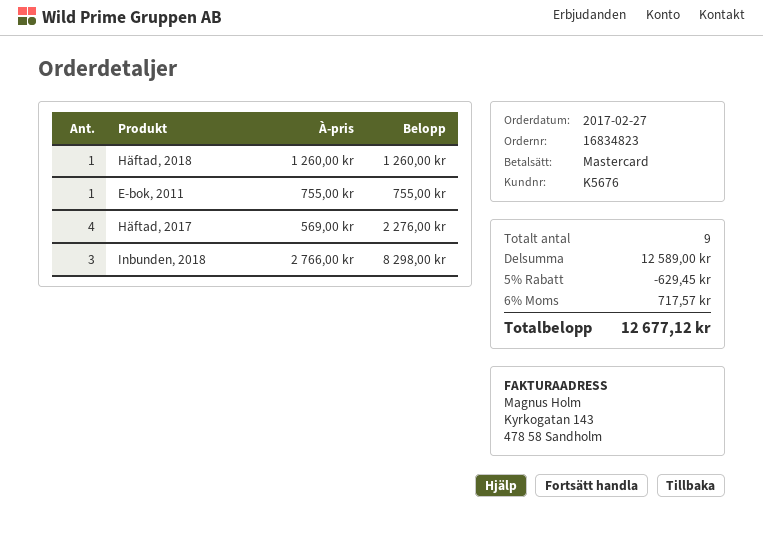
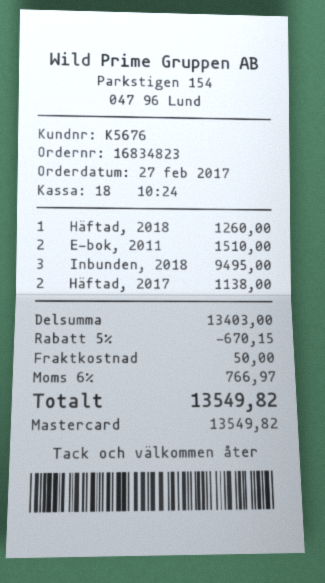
E-bok, 2011: 1 for 755.00 -> 2 for 1510.00
Häftad, 2017: 4 for 2276.00 -> 2 for 1138.00
Inbunden, 2018: 3 for 8298.00 -> 3 for 9495.00
subtotal: 12589.00 -> 13403.00
discount: 5% = 629.45 -> 5% = 670.15
shipping: none -> 50.00
tax: 6% = 717.57 -> 6% = 766.97
total: 12677.12 -> 13549.82

